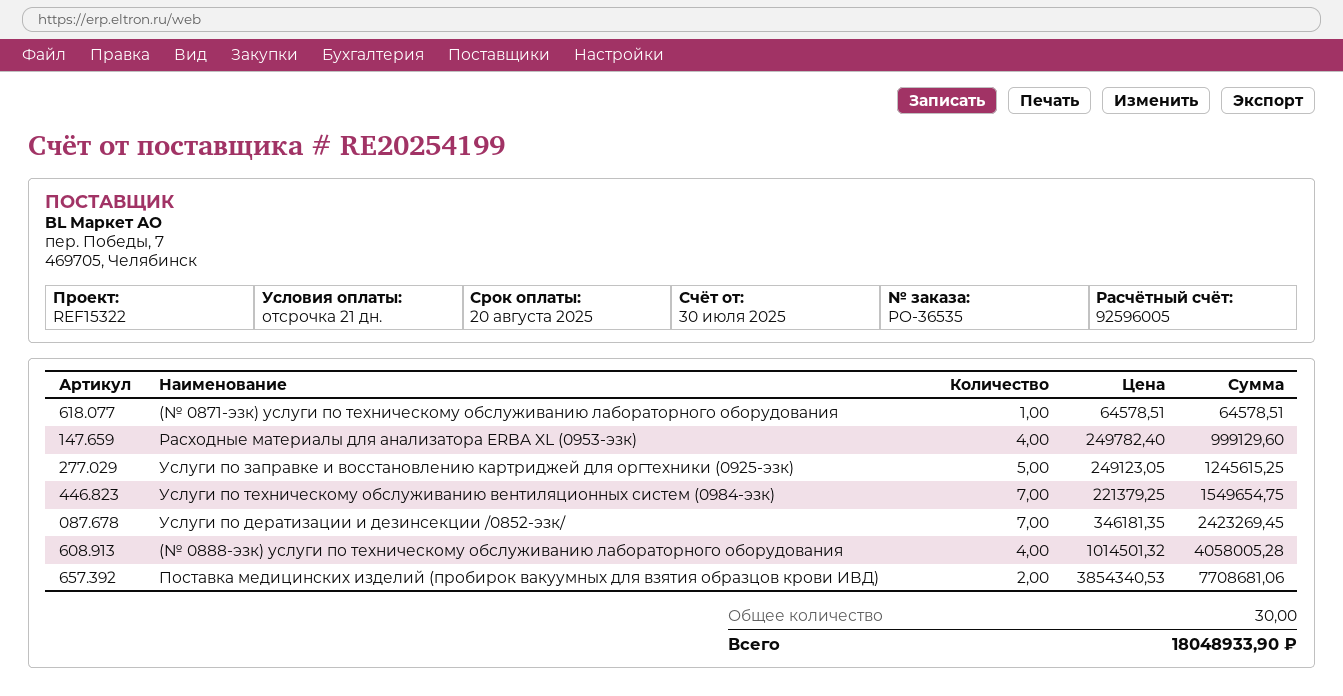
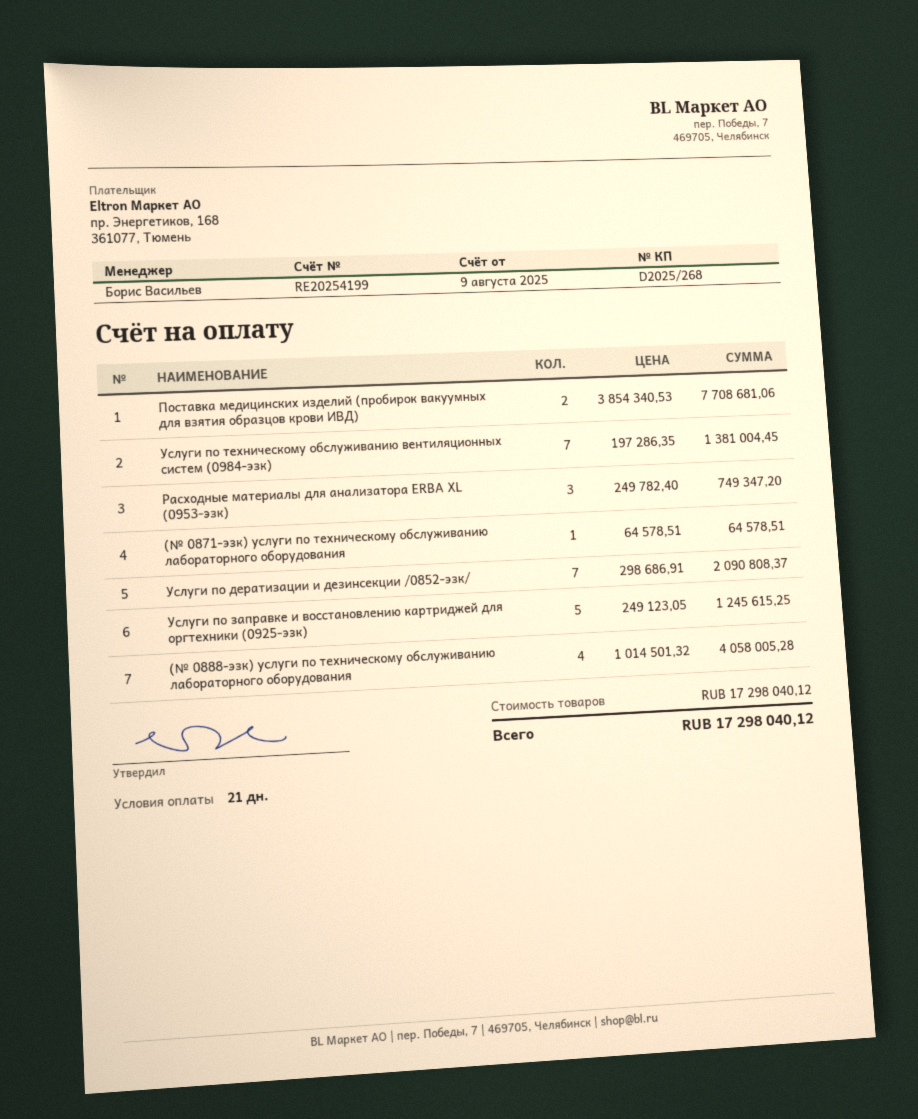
invoice date: 2025-07-30 -> 2025-08-09
Расходные материалы для анализатора ERBA XL (0953-эзк): 4 x 249782.40 = 999129.60 -> 3 x 249782.40 = 749347.20
Услуги по техническому обслуживанию вентиляционных систем (0984-эзк): 7 x 221379.25 = 1549654.75 -> 7 x 197286.35 = 1381004.45
Услуги по дератизации и дезинсекции /0852-эзк/: 7 x 346181.35 = 2423269.45 -> 7 x 298686.91 = 2090808.37
total: 18048933.90 -> 17298040.12

